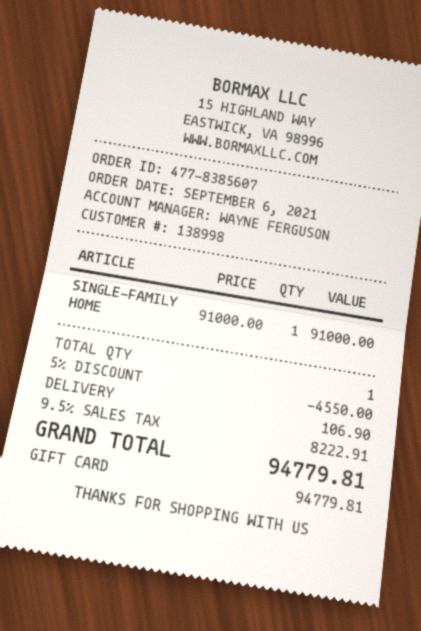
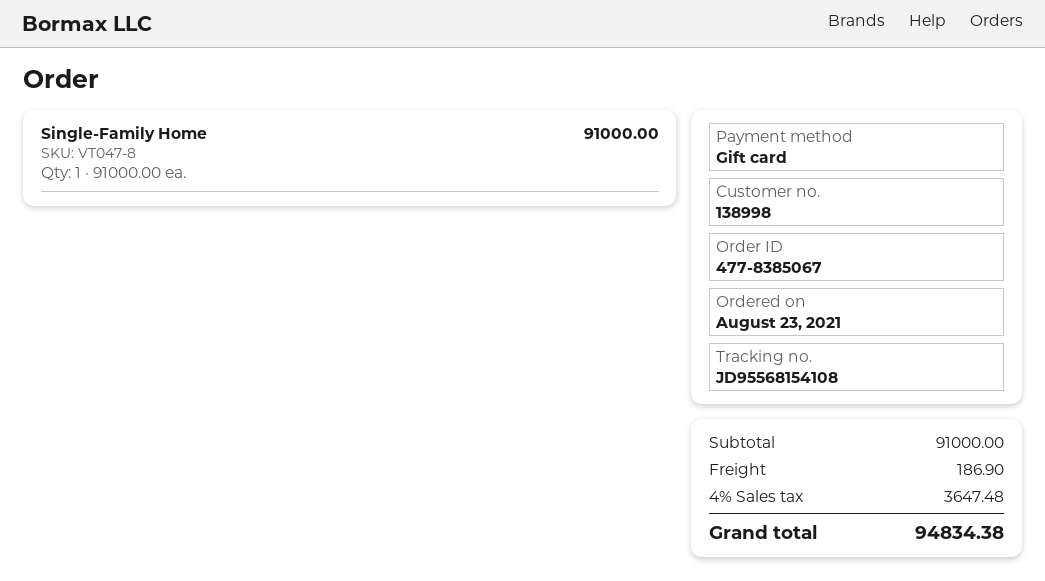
order number: 477-8385607 -> 477-8385067
order date: 2021-09-06 -> 2021-08-23
discount: 5% = 4550.00 -> none
shipping: 106.90 -> 186.90
tax: 9.5% = 8222.91 -> 4% = 3647.48
total: 94779.81 -> 94834.38

